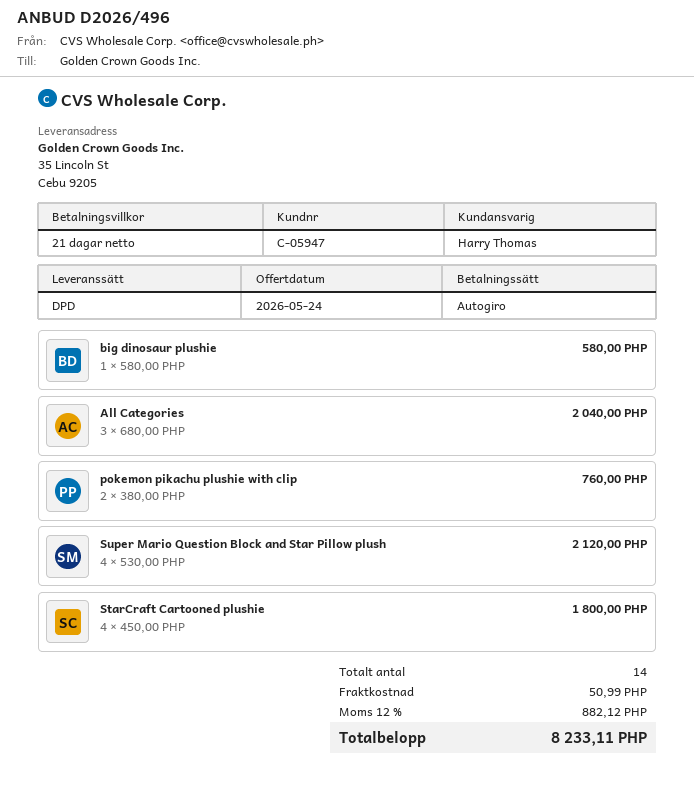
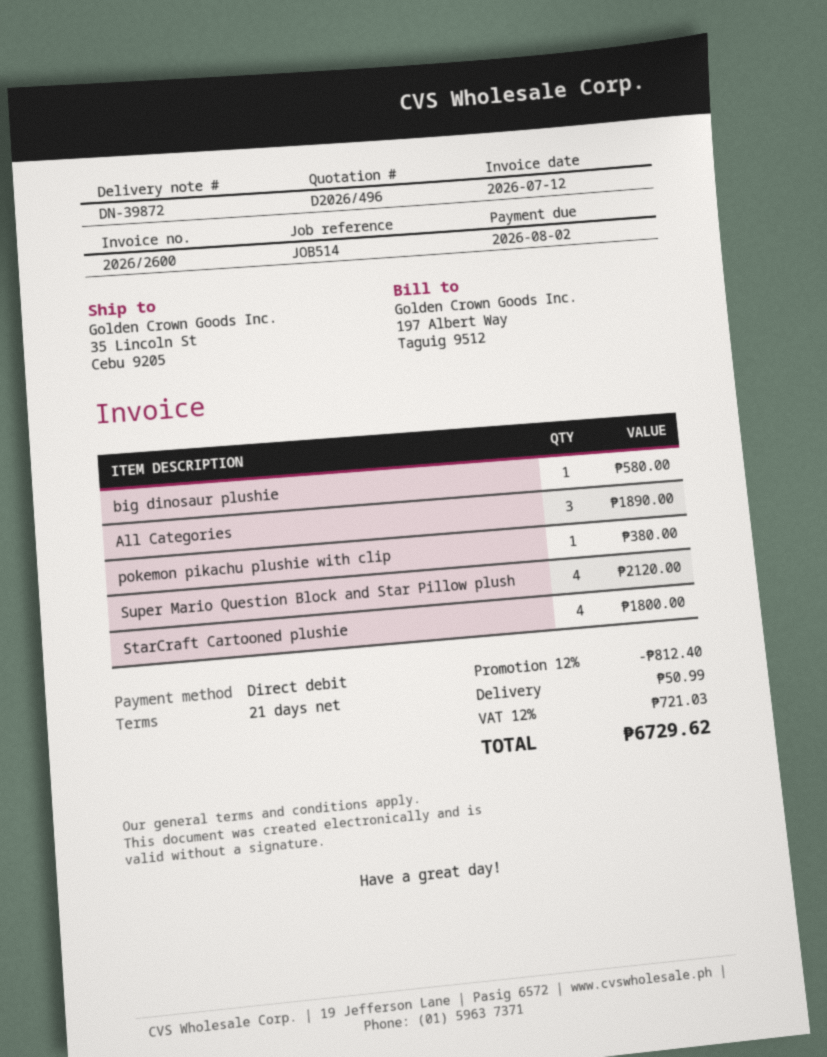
All Categories: 3 for 2040.00 -> 3 for 1890.00
pokemon pikachu plushie with clip: 2 for 760.00 -> 1 for 380.00
discount: none -> 12% = 812.40
tax: 12% = 882.12 -> 12% = 721.03
total: 8233.11 -> 6729.62

